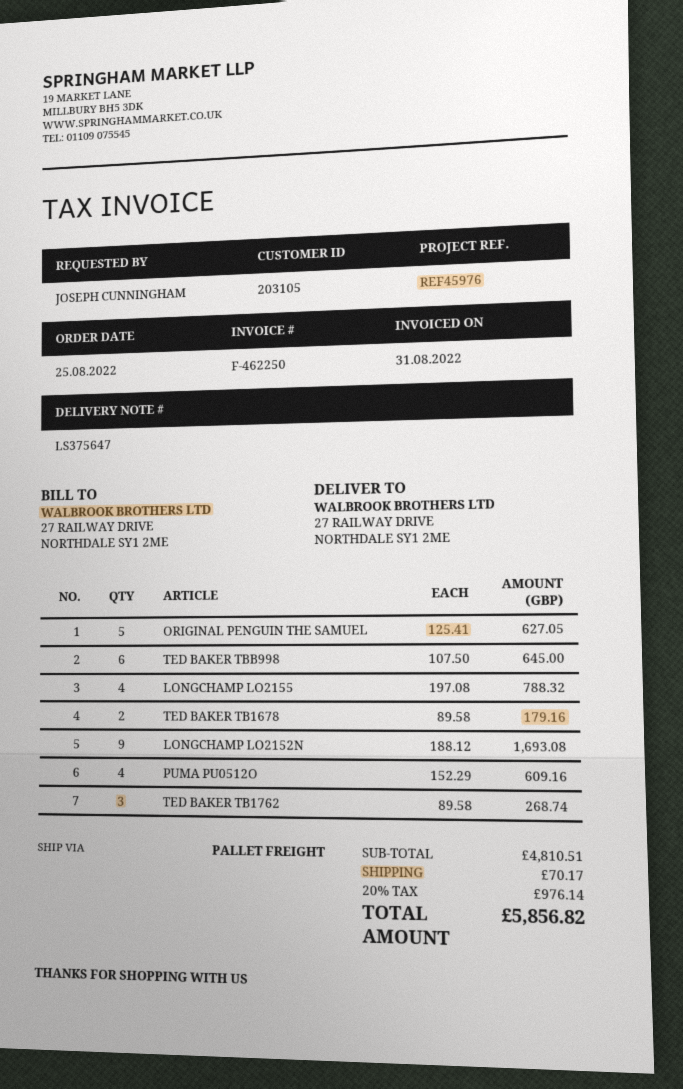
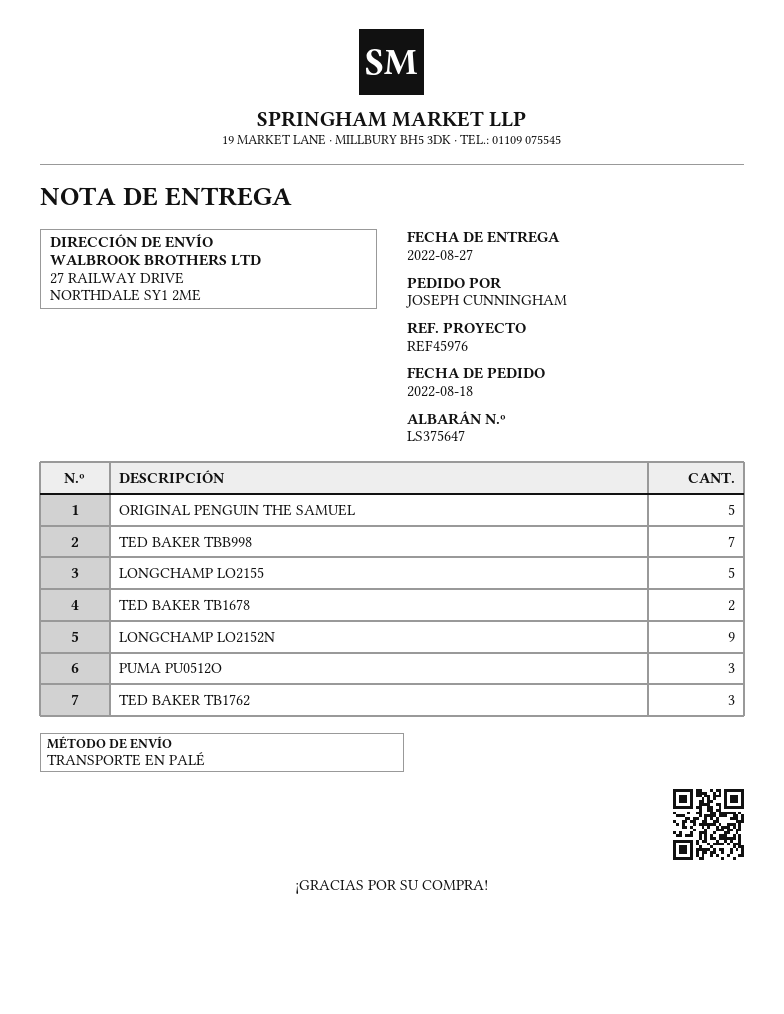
order date: 2022-08-25 -> 2022-08-18
TED BAKER TBB998: 6 -> 7
LONGCHAMP LO2155: 4 -> 5
PUMA PU0512O: 4 -> 3

